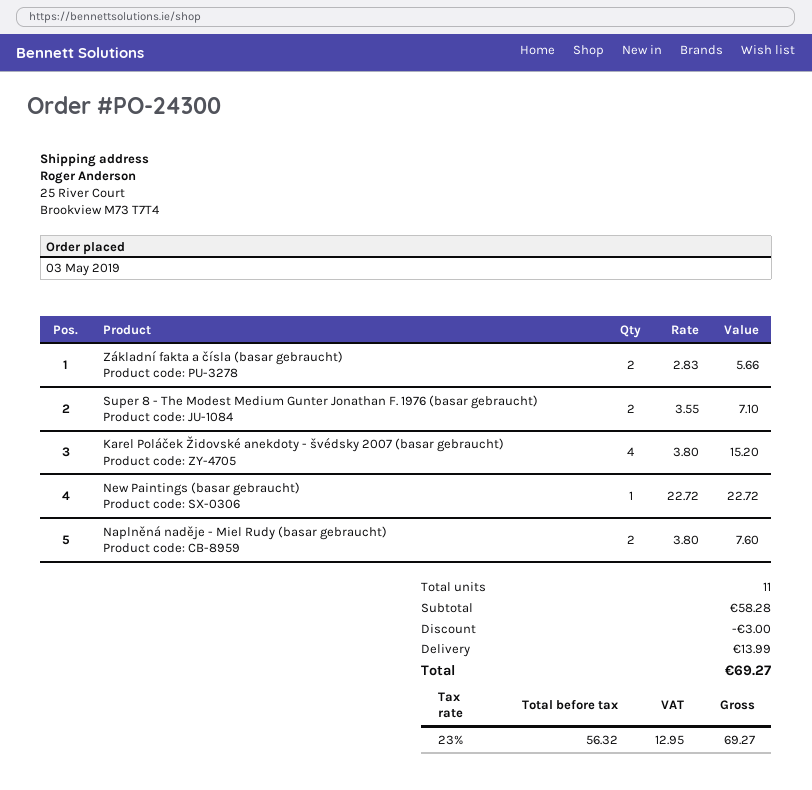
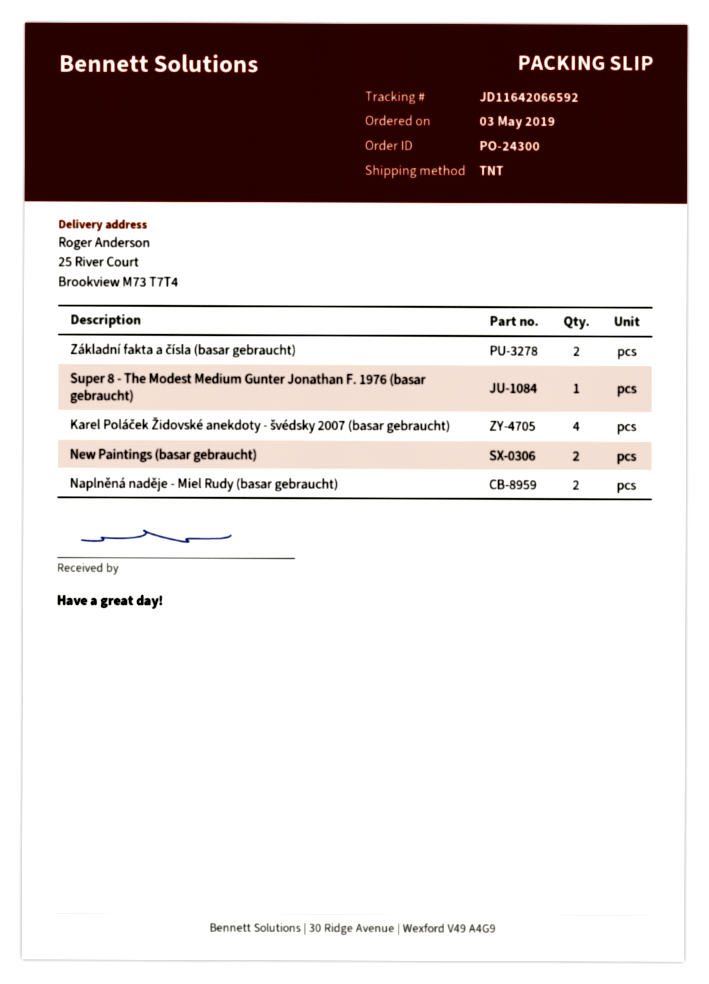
Super 8 - The Modest Medium Gunter Jonathan F. 1976 (basar gebraucht): 2 -> 1
New Paintings (basar gebraucht): 1 -> 2

